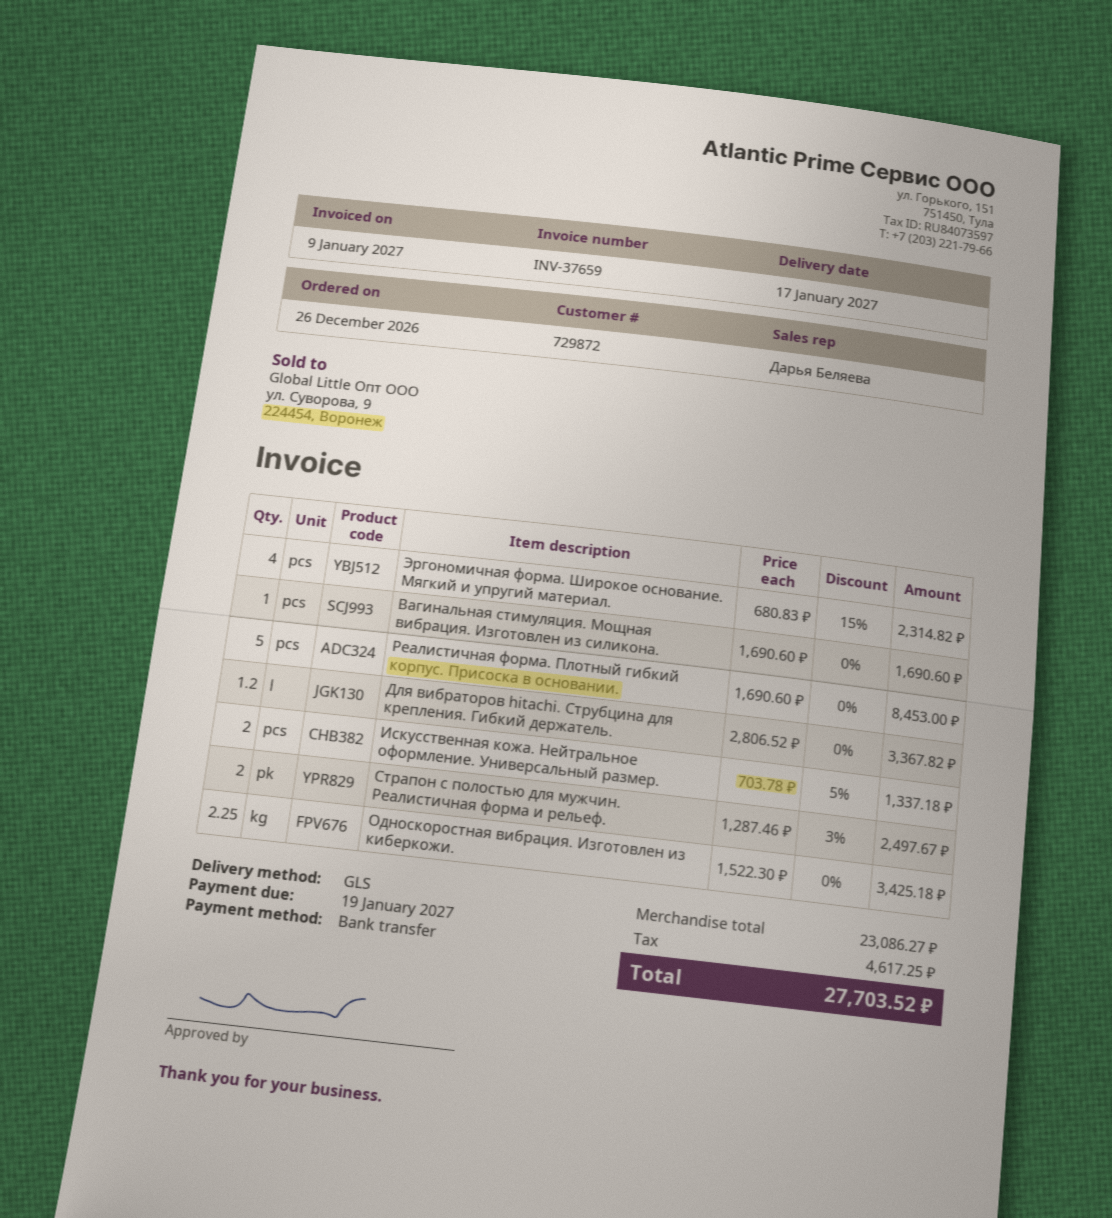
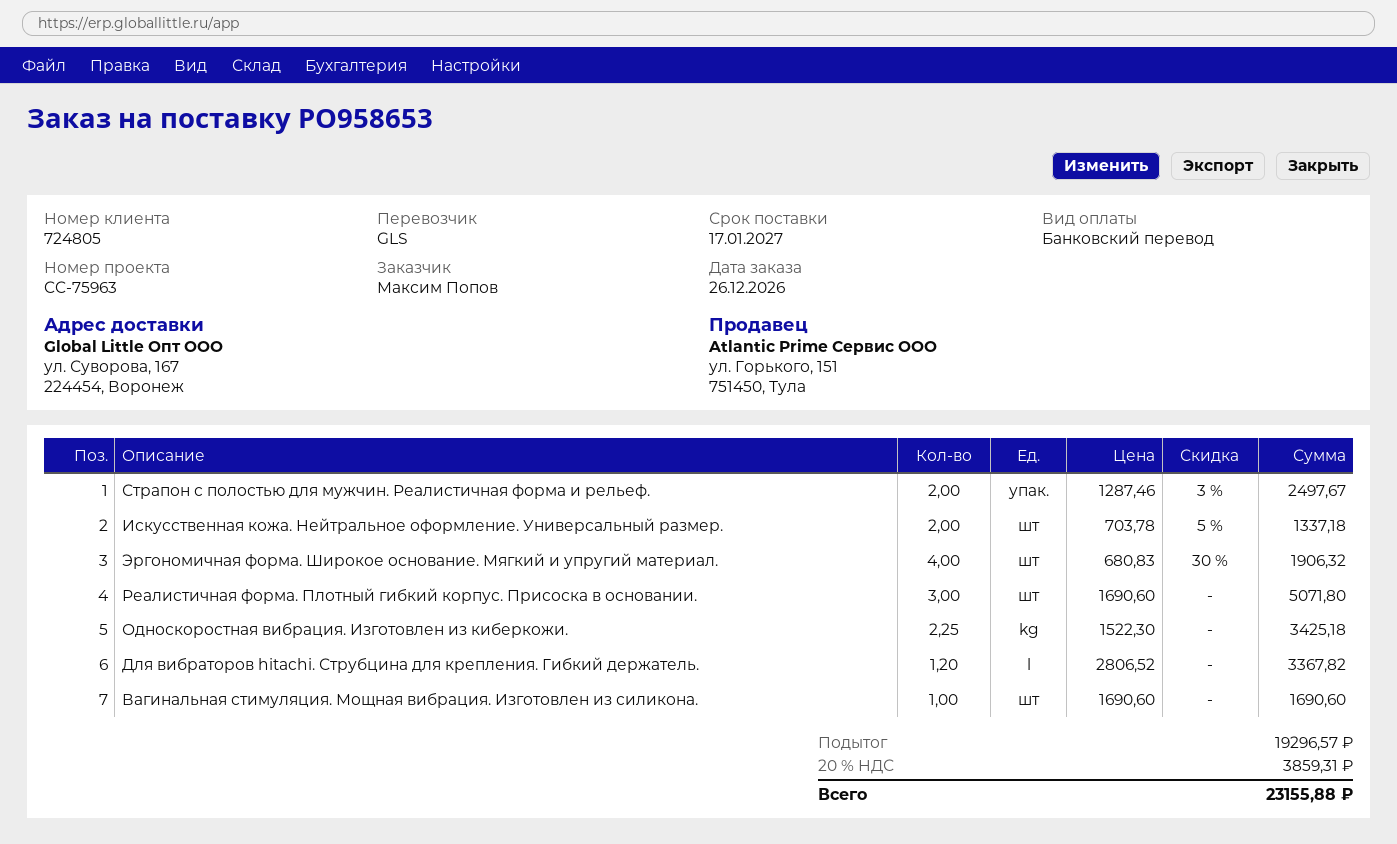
customer number: 729872 -> 724805
Эргономичная форма. Широкое основание. Мягкий и упругий материал.: 4 x 680.83 - 15% = 2314.82 -> 4 x 680.83 - 30% = 1906.32
Реалистичная форма. Плотный гибкий корпус. Присоска в основании.: 5 x 1690.60 = 8453.00 -> 3 x 1690.60 = 5071.80
subtotal: 23086.27 -> 19296.57
tax: 4617.25 -> 3859.31
total: 27703.52 -> 23155.88

